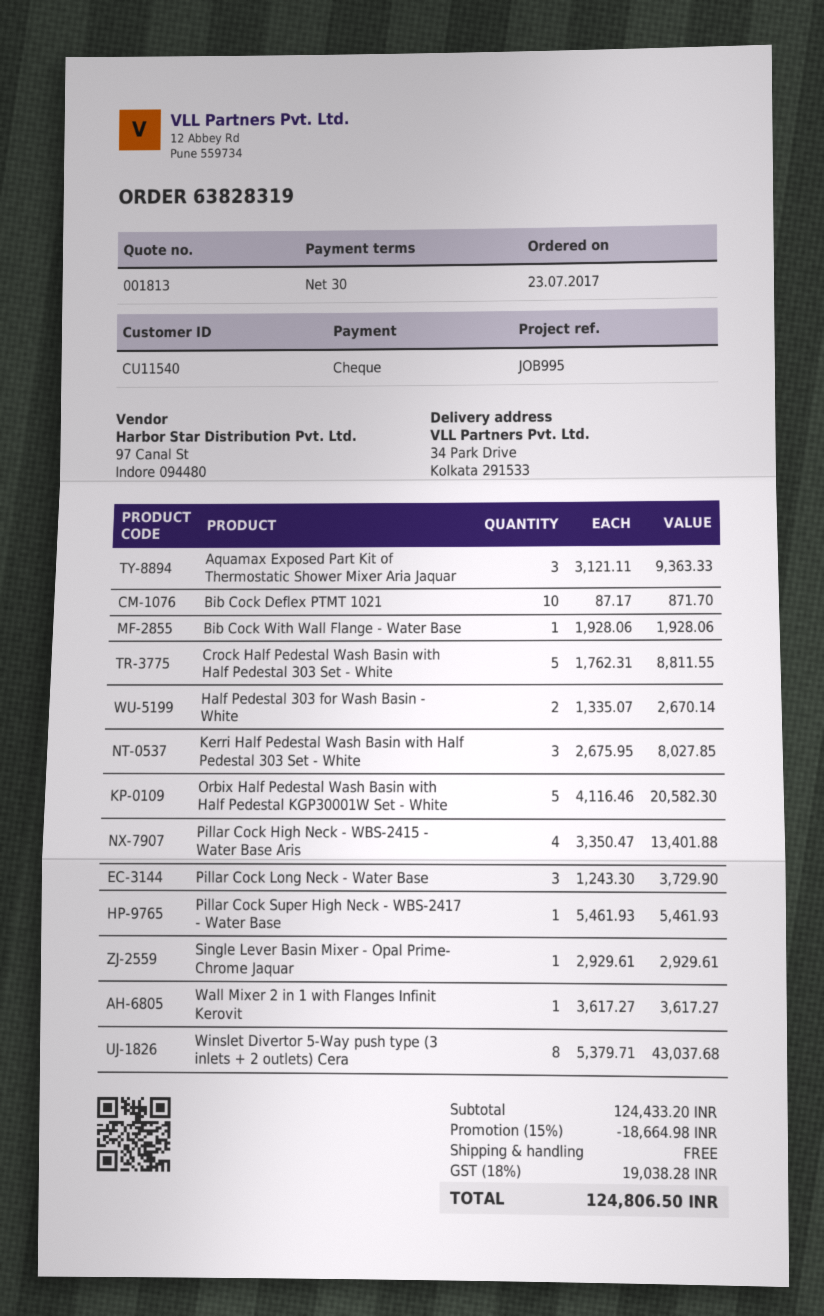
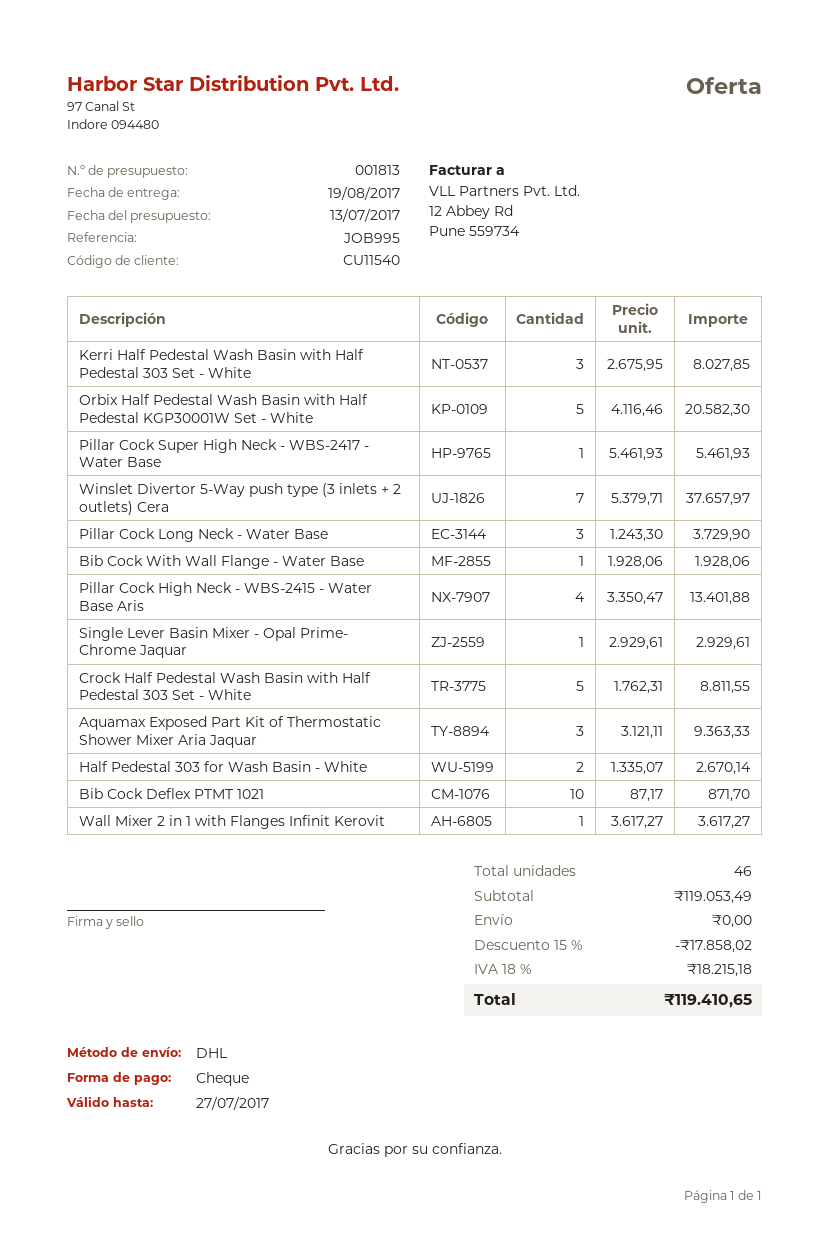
Winslet Divertor 5-Way push type (3 inlets + 2 outlets) Cera: 8 x 5379.71 = 43037.68 -> 7 x 5379.71 = 37657.97
subtotal: 124433.20 -> 119053.49
discount: 15% = 18664.98 -> 15% = 17858.02
tax: 18% = 19038.28 -> 18% = 18215.18
total: 124806.50 -> 119410.65

